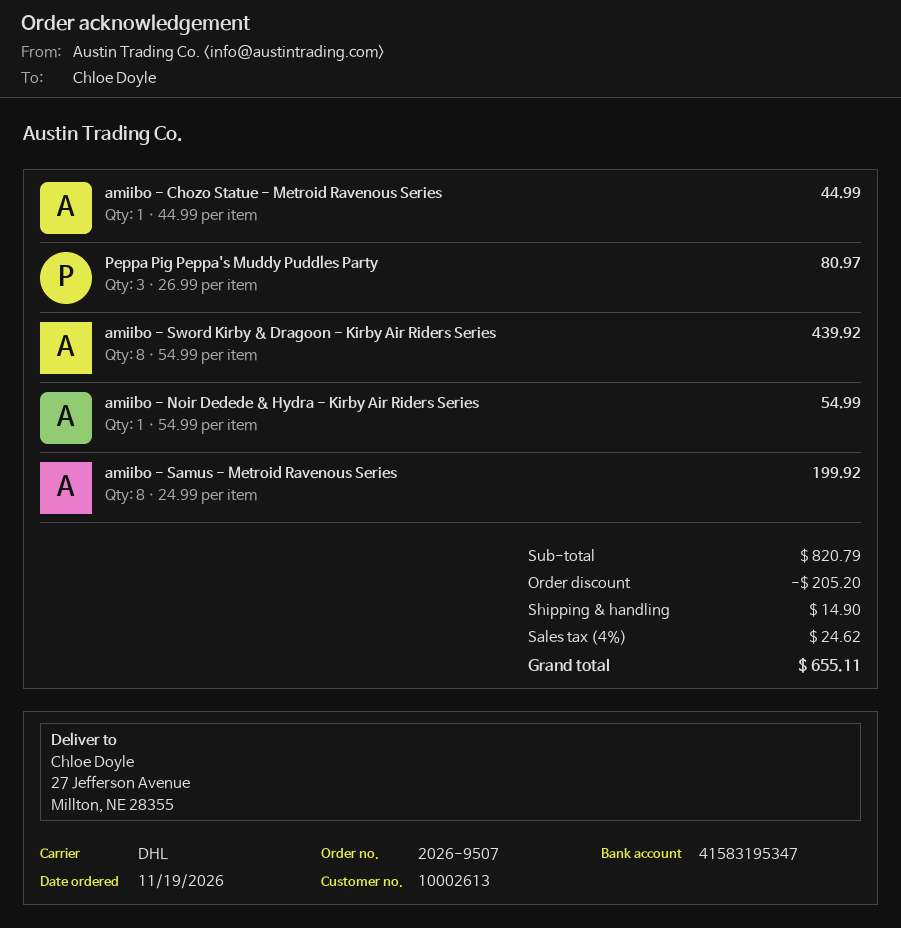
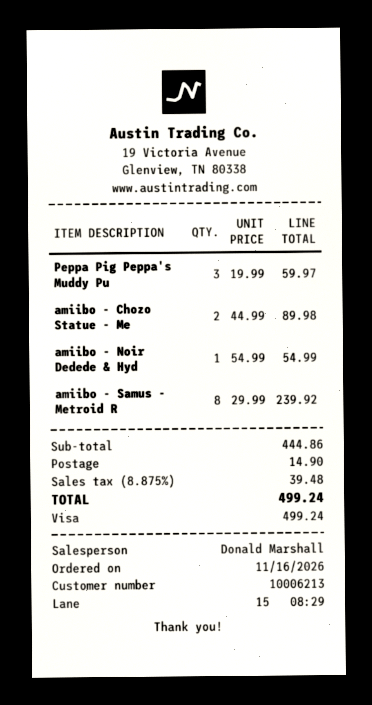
order date: 2026-11-19 -> 2026-11-16
customer number: 10002613 -> 10006213
amiibo - Chozo Statue - Metroid Ravenous Series: 1 x 44.99 = 44.99 -> 2 x 44.99 = 89.98
Peppa Pig Peppa's Muddy Puddles Party: 3 x 26.99 = 80.97 -> 3 x 19.99 = 59.97
amiibo - Sword Kirby & Dragoon - Kirby Air Riders Series: 8 x 54.99 = 439.92 -> none
amiibo - Samus - Metroid Ravenous Series: 8 x 24.99 = 199.92 -> 8 x 29.99 = 239.92
subtotal: 820.79 -> 444.86
discount: 205.20 -> none
tax: 4% = 24.62 -> 8.875% = 39.48
total: 655.11 -> 499.24

